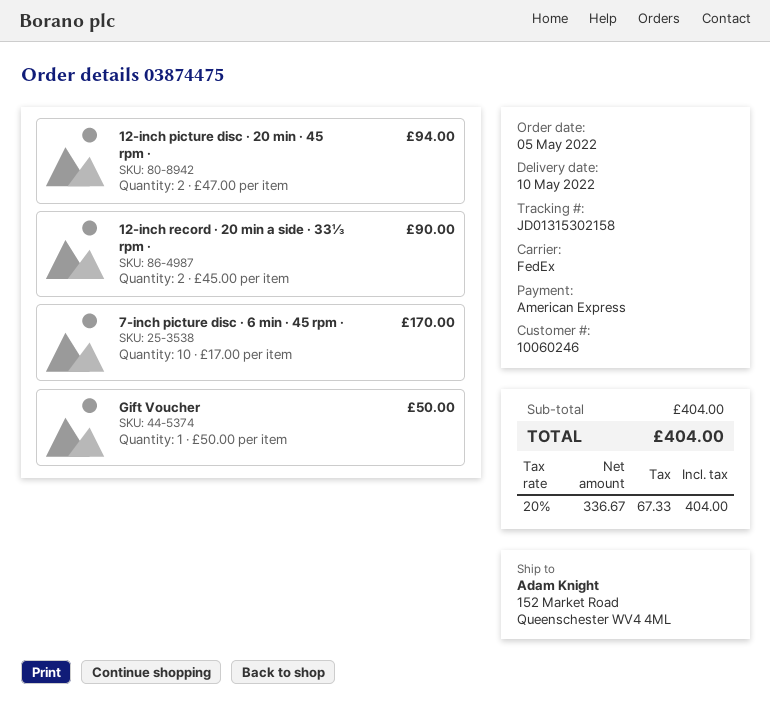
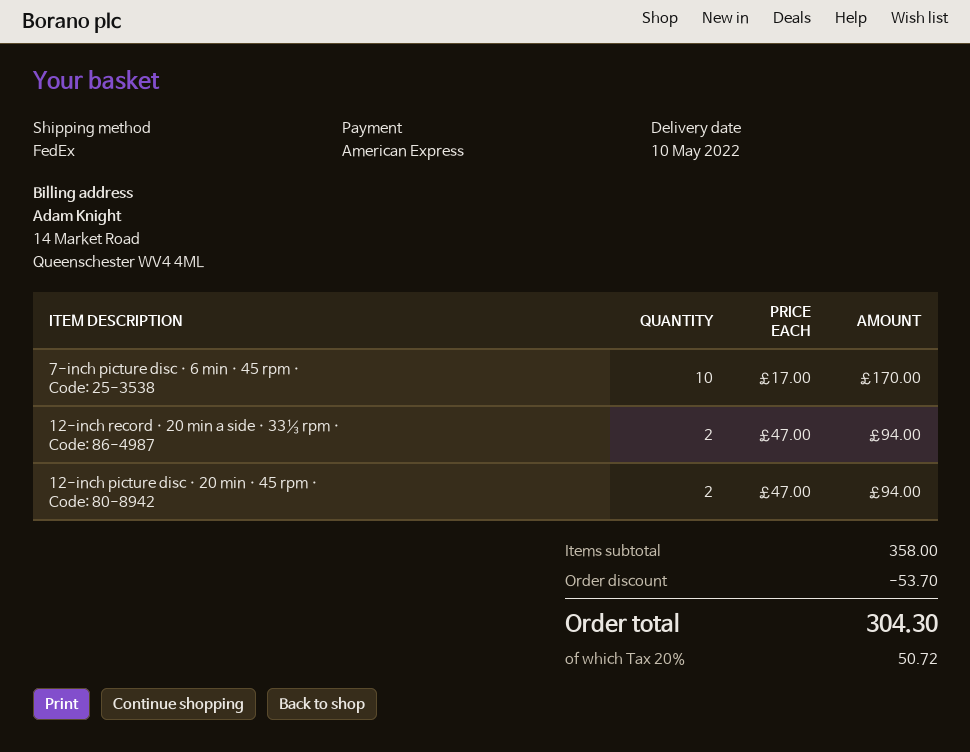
12-inch record · 20 min a side · 33⅓ rpm ·: 2 x 45.00 = 90.00 -> 2 x 47.00 = 94.00
Gift Voucher: 1 x 50.00 = 50.00 -> none
subtotal: 404.00 -> 358.00
discount: none -> 53.70
tax: 20% = 67.33 -> 20% = 50.72
total: 404.00 -> 304.30

